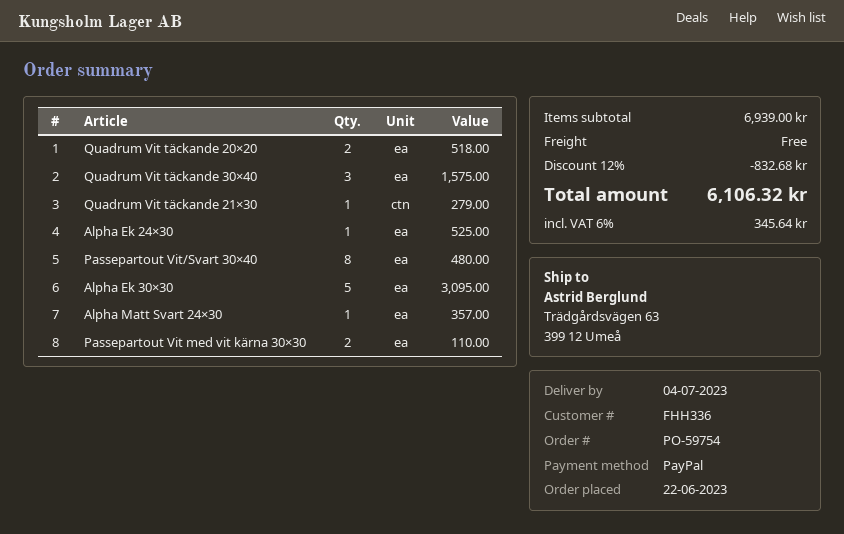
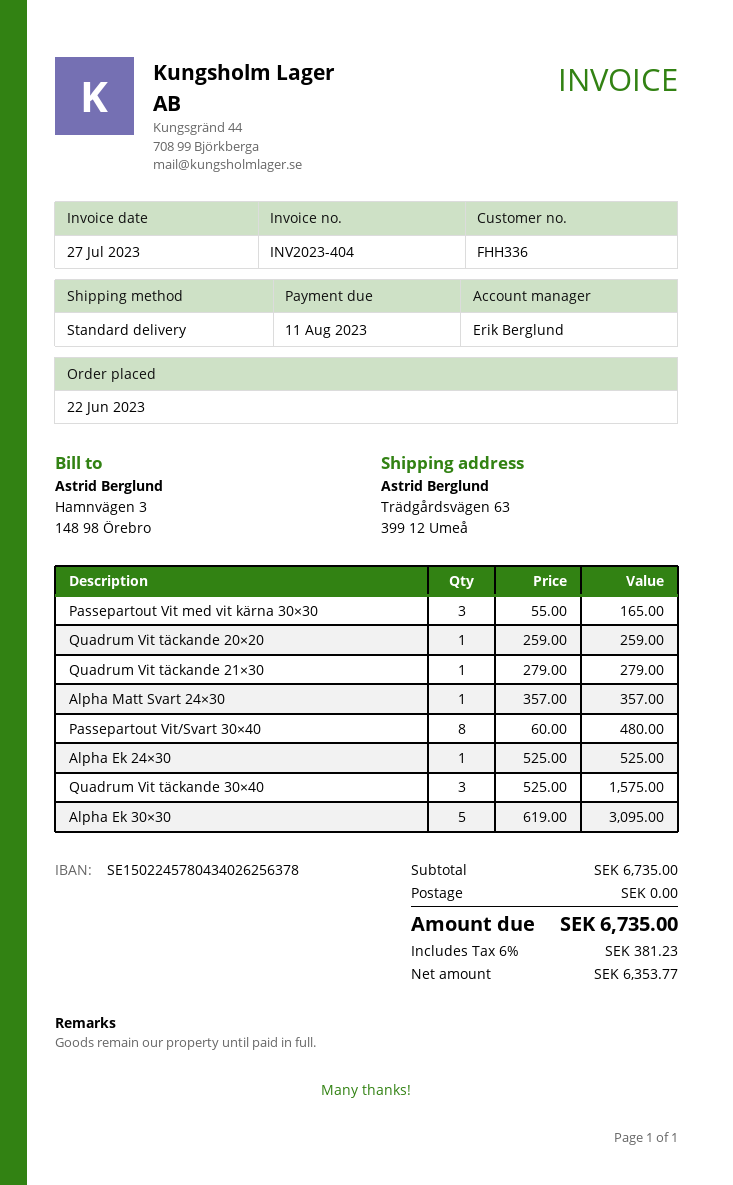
Quadrum Vit täckande 20×20: 2 for 518.00 -> 1 for 259.00
Passepartout Vit med vit kärna 30×30: 2 for 110.00 -> 3 for 165.00
subtotal: 6939.00 -> 6735.00
discount: 12% = 832.68 -> none
tax: 6% = 345.64 -> 6% = 381.23
total: 6106.32 -> 6735.00

